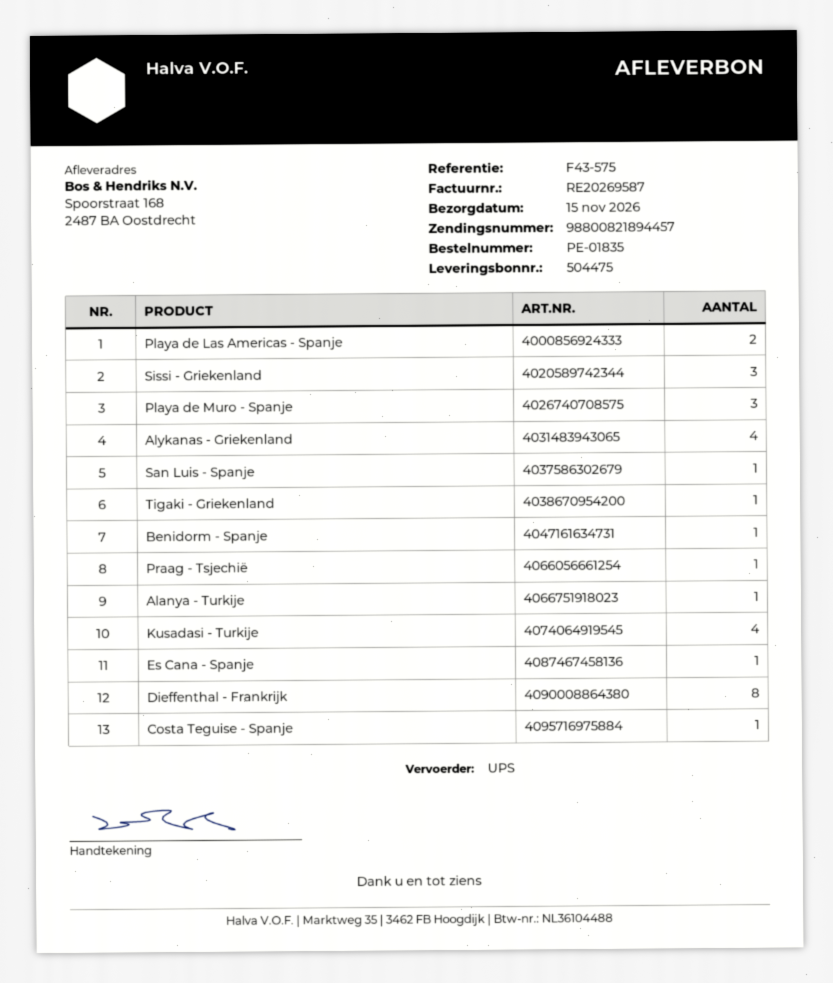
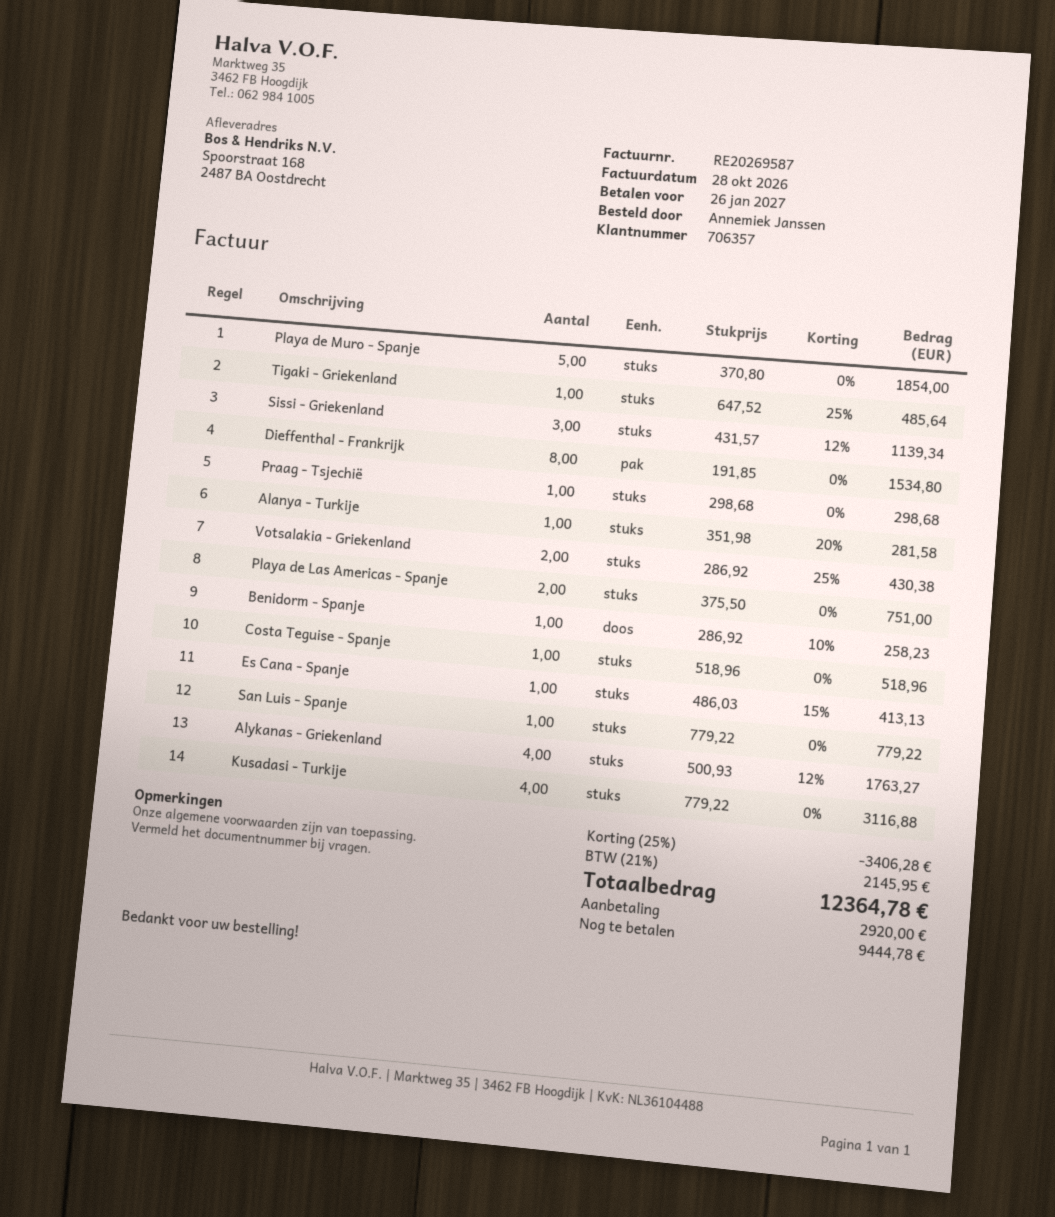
Playa de Muro - Spanje: 3 -> 5
Votsalakia - Griekenland: none -> 2

